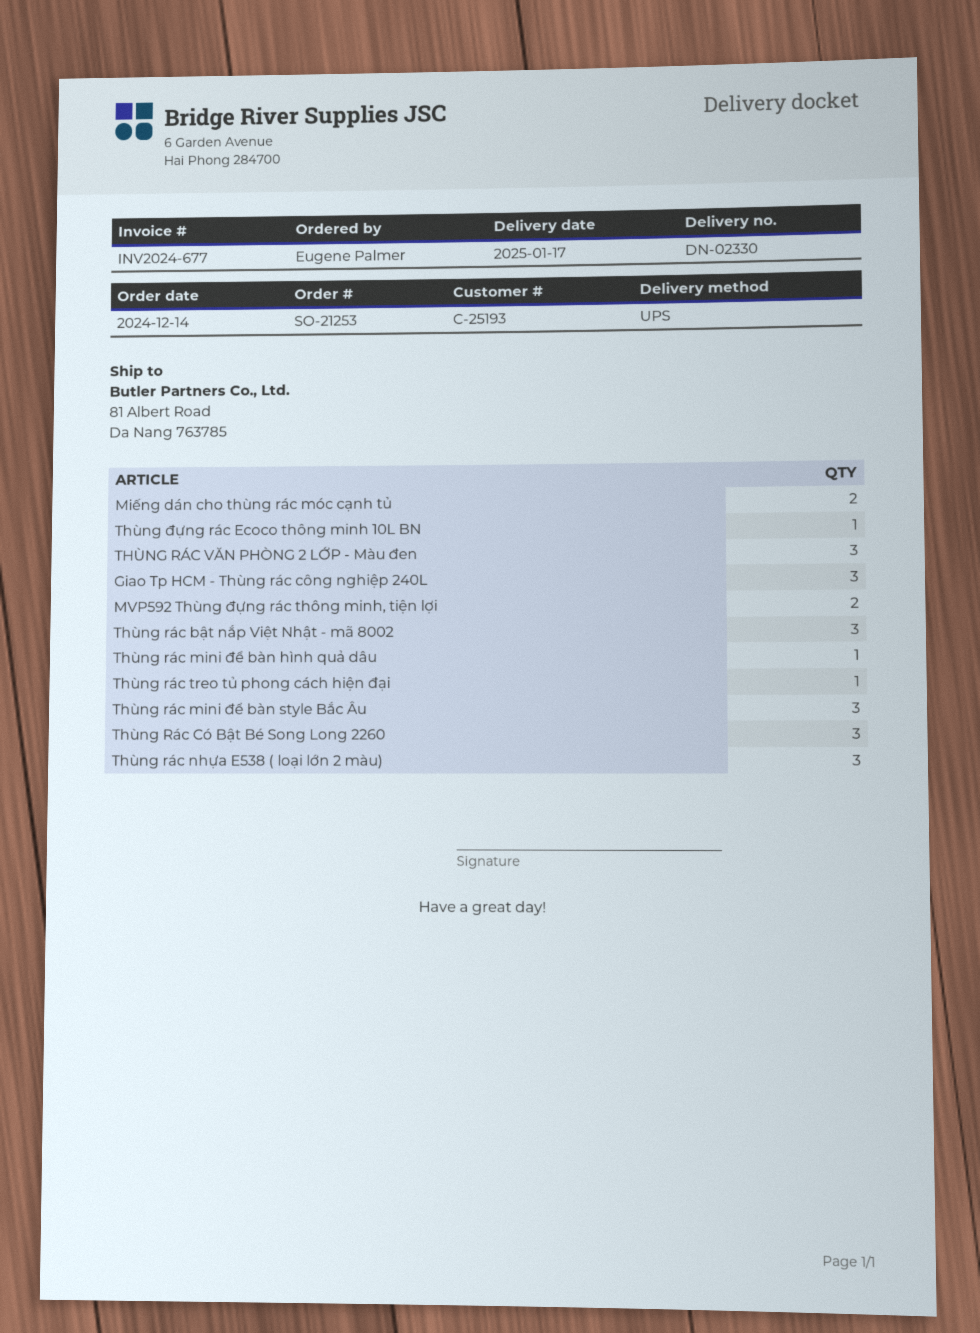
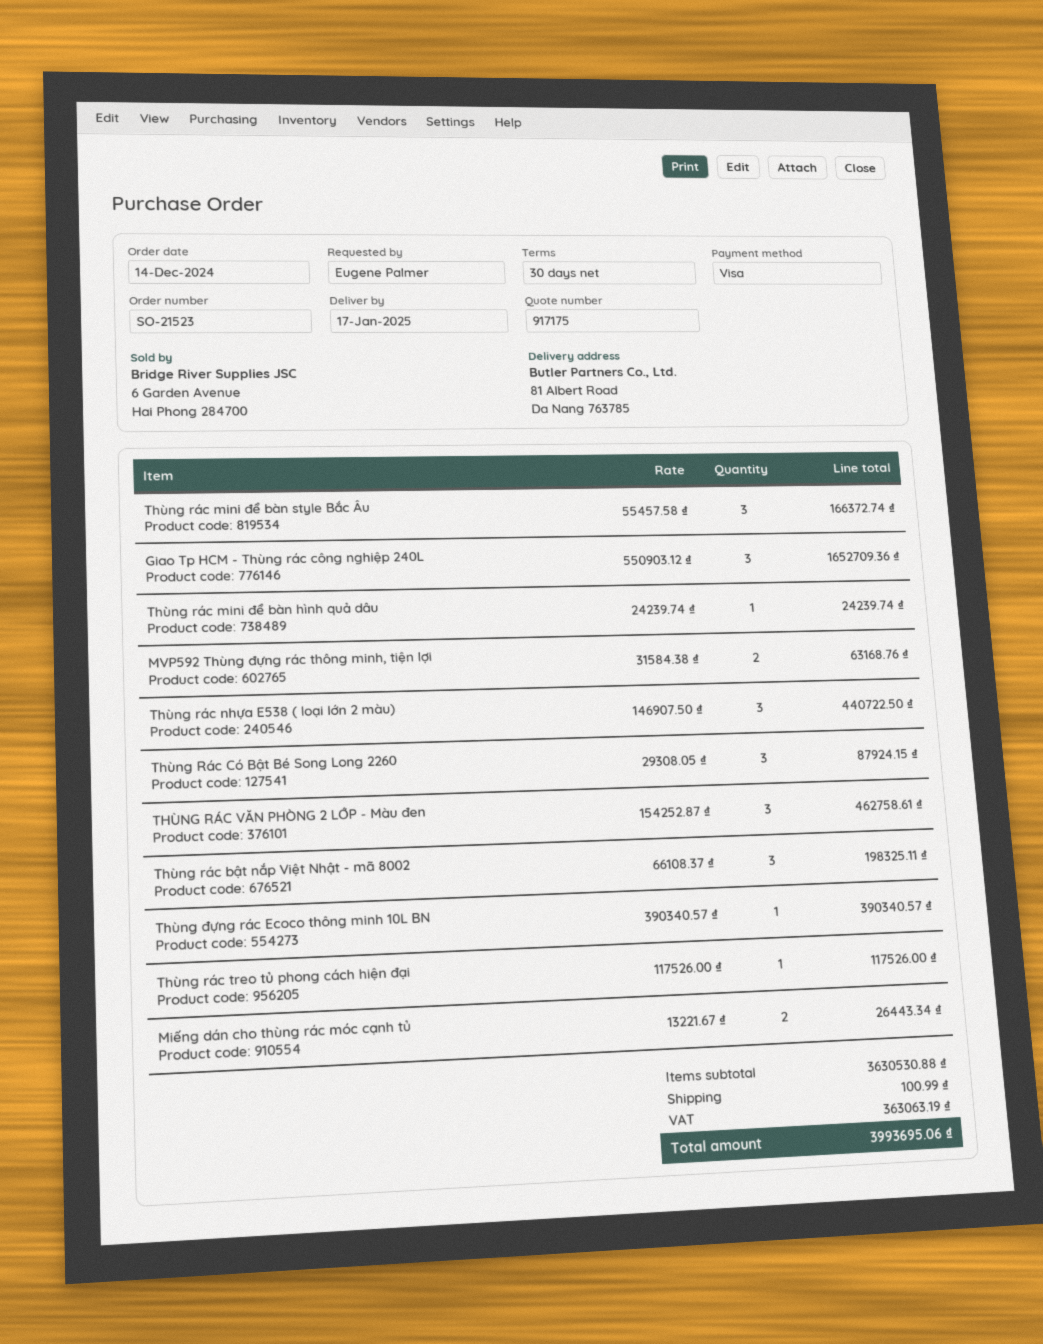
order number: SO-21253 -> SO-21523

